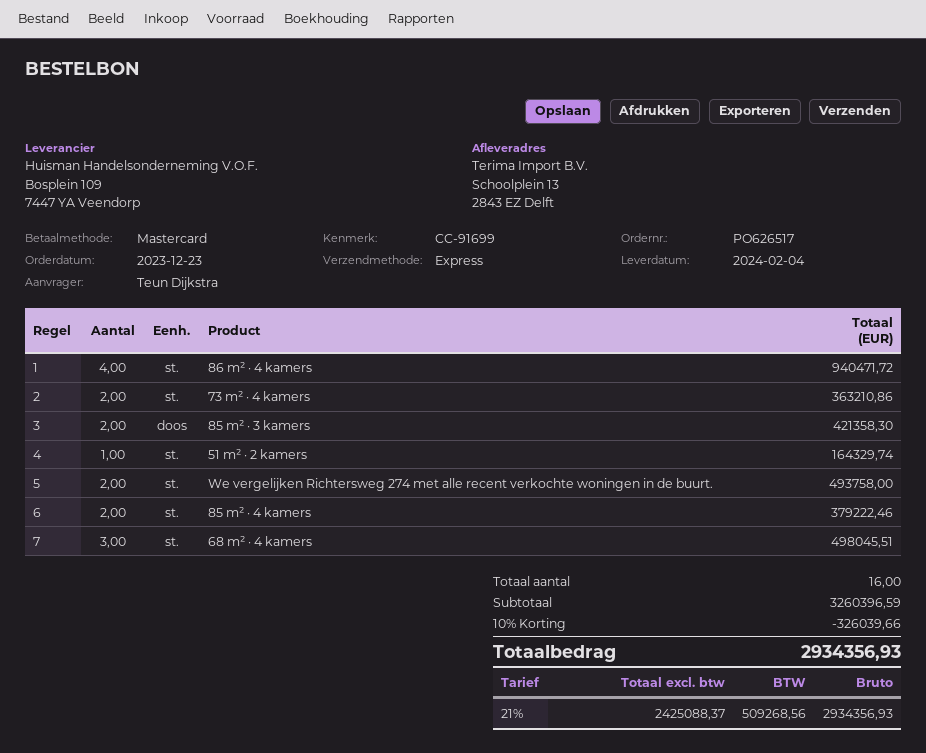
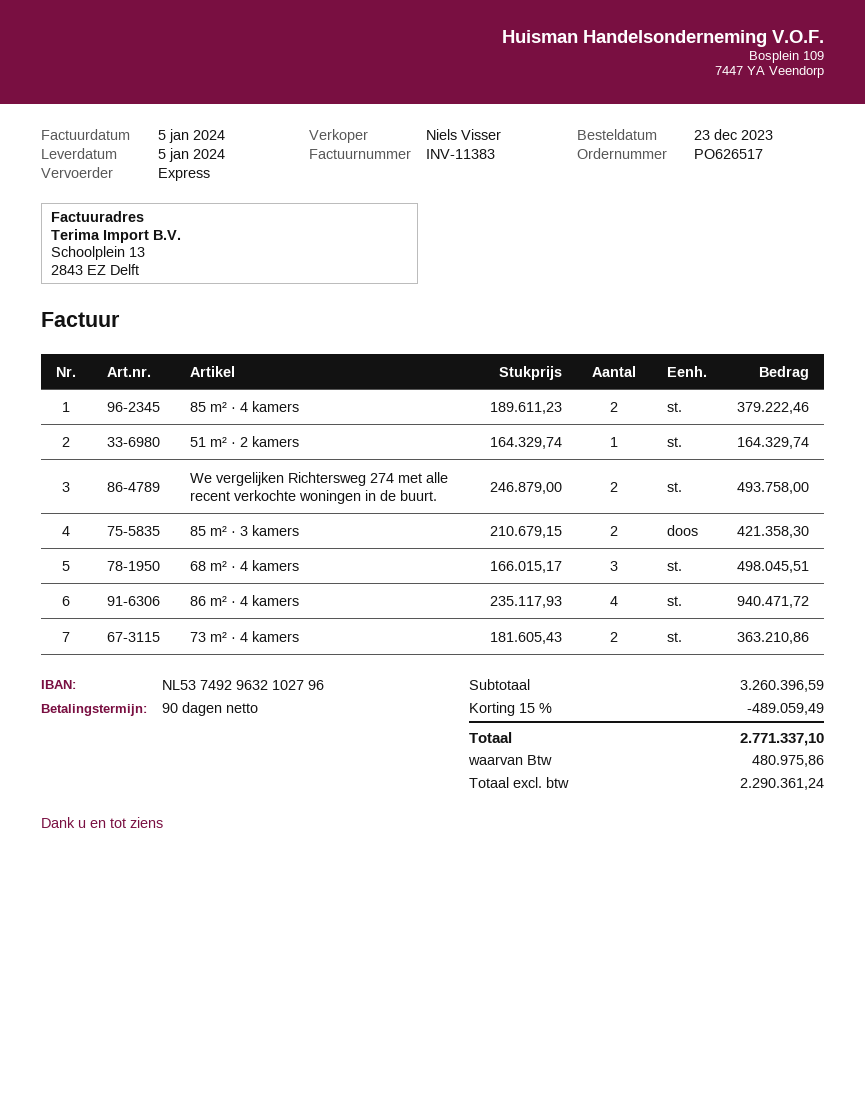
delivery date: 2024-02-04 -> 2024-01-05
discount: 10% = 326039.66 -> 15% = 489059.49
net: 2425088.37 -> 2290361.24
tax: 509268.56 -> 480975.86
total: 2934356.93 -> 2771337.10

